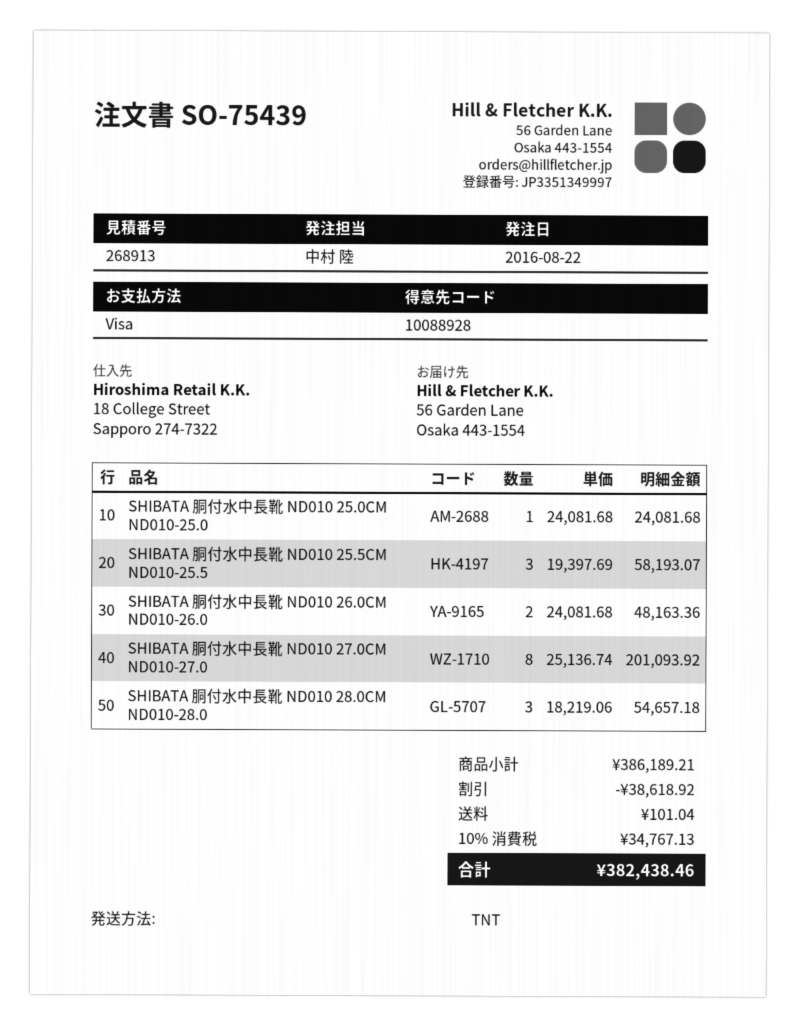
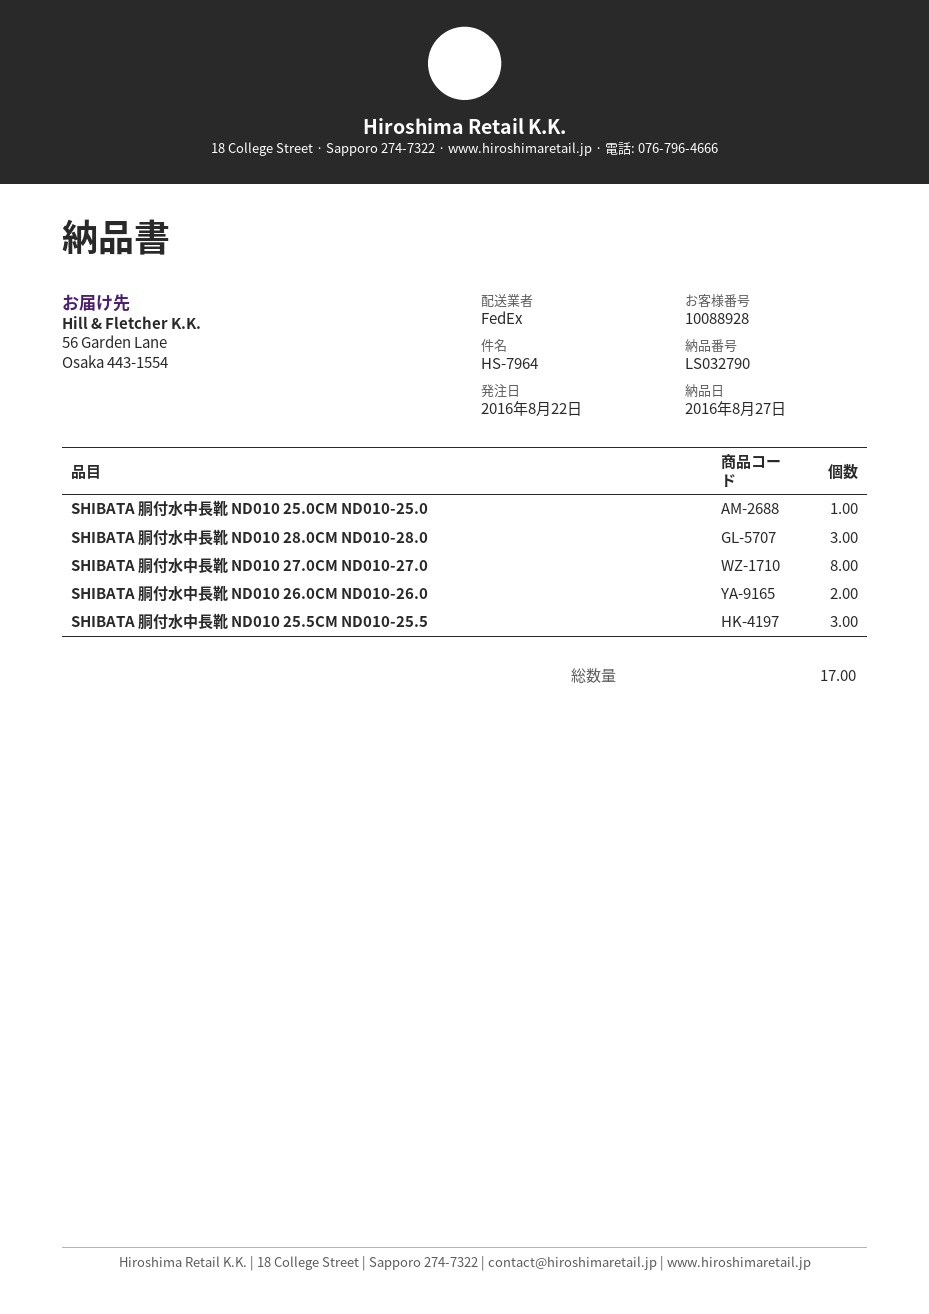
shipping method: TNT -> FedEx

